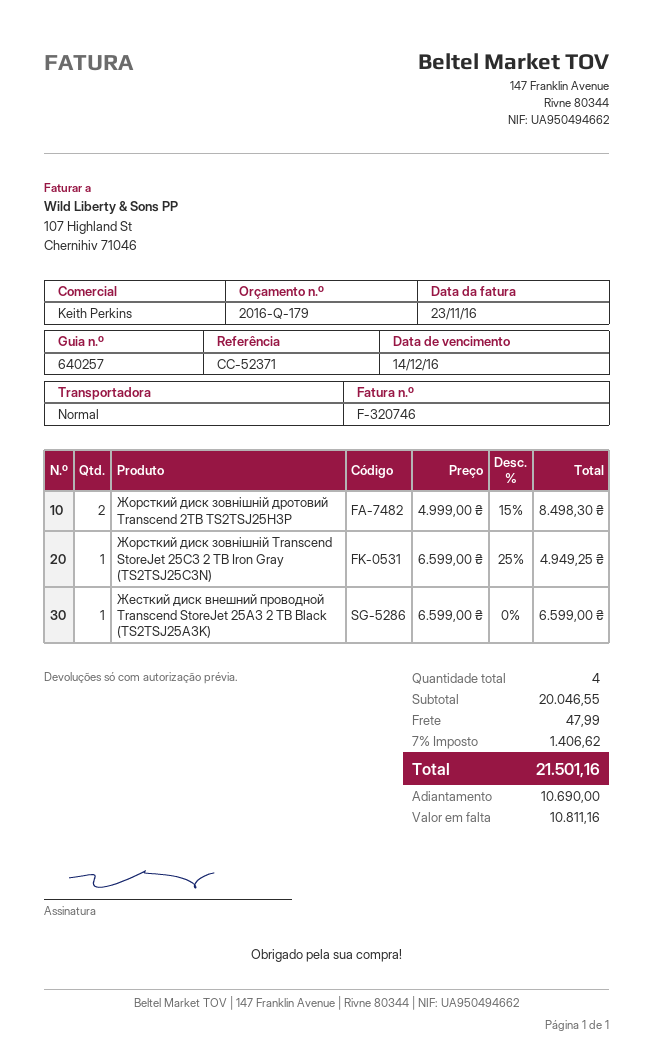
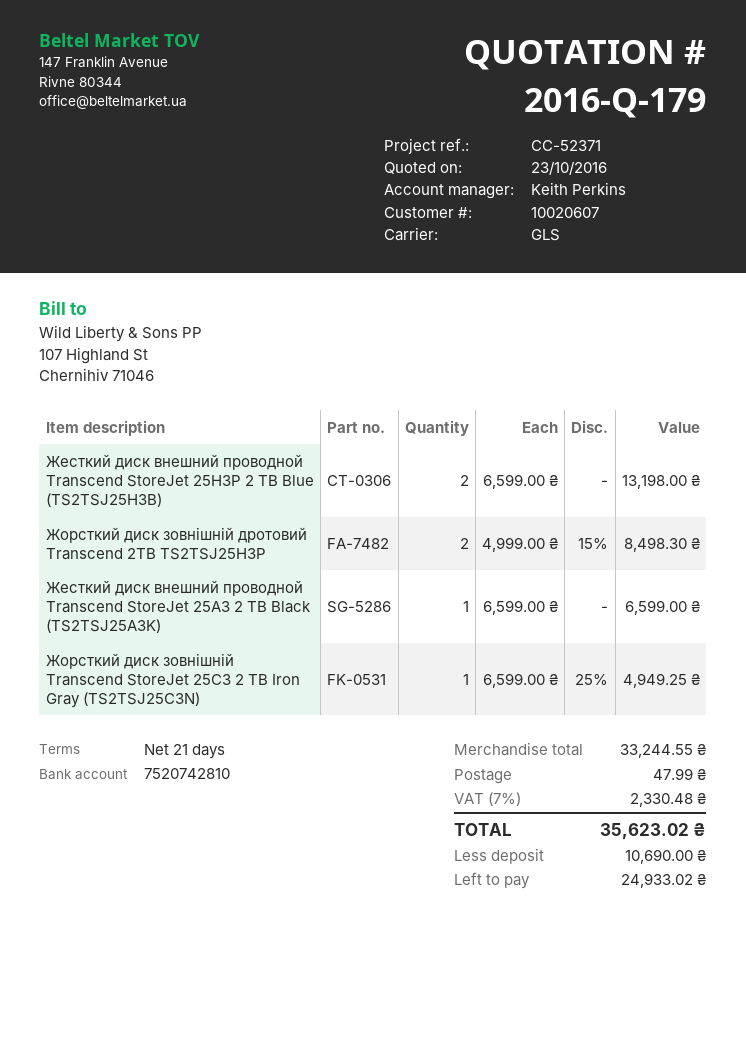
shipping method: standard -> GLS
Жесткий диск внешний проводной Transcend StoreJet 25H3P 2 TB Blue (TS2TSJ25H3B): none -> 2 x 6599.00 = 13198.00
subtotal: 20046.55 -> 33244.55
tax: 7% = 1406.62 -> 7% = 2330.48
total: 21501.16 -> 35623.02
balance: 10811.16 -> 24933.02

